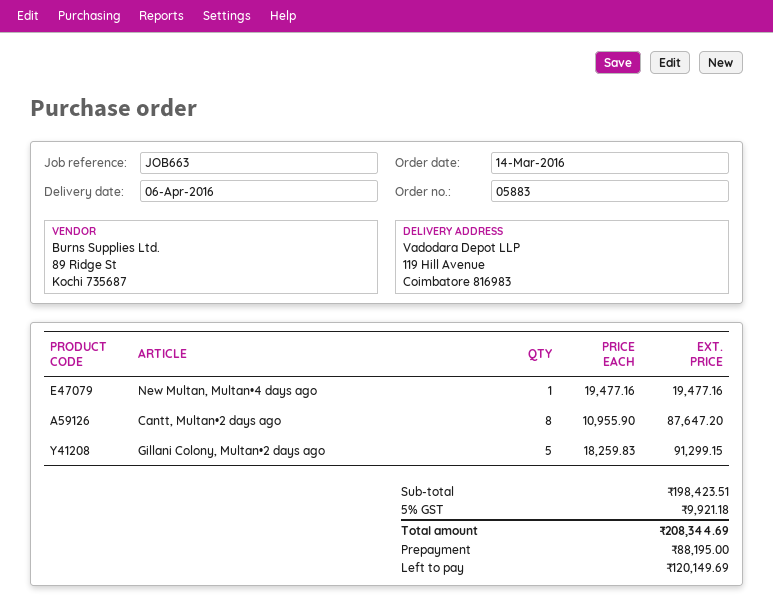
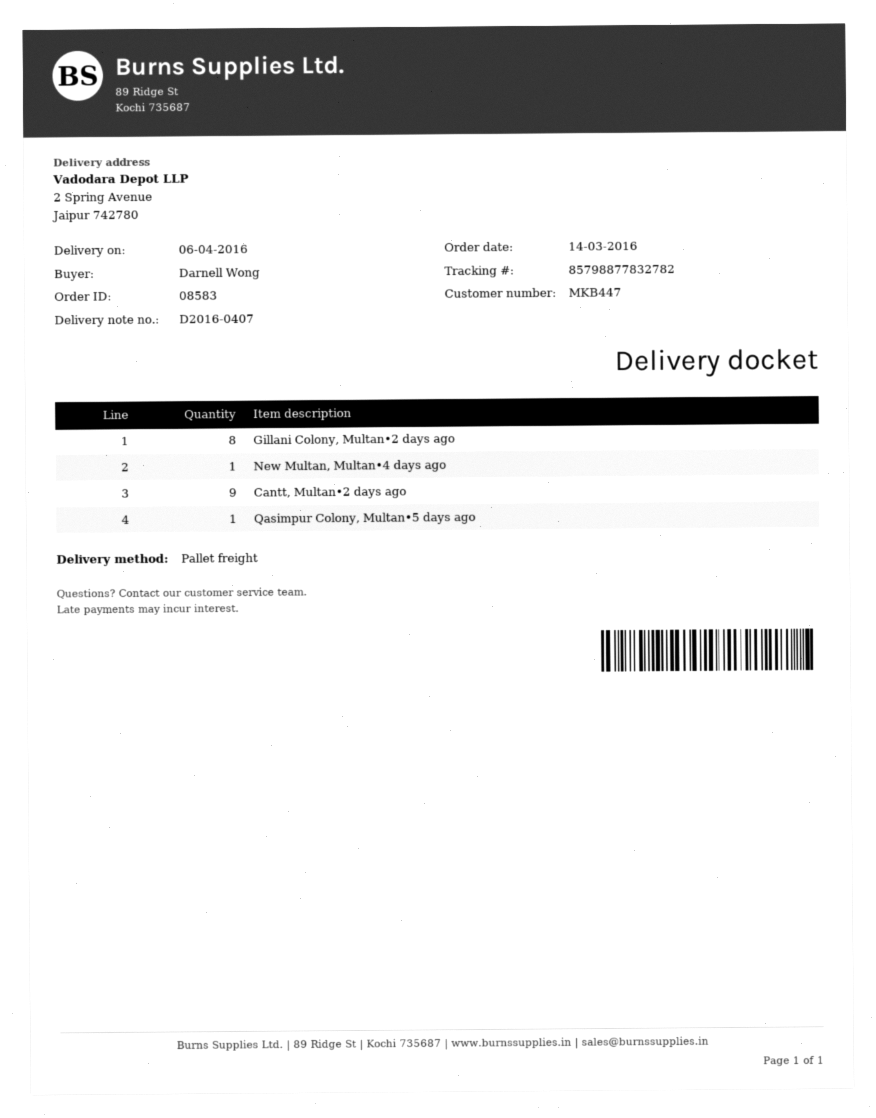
order number: 05883 -> 08583
ship to: 119 Hill Avenue, Coimbatore 816983 -> 2 Spring Avenue, Jaipur 742780
Cantt, Multan•2 days ago: 8 -> 9
Gillani Colony, Multan•2 days ago: 5 -> 8
Qasimpur Colony, Multan•5 days ago: none -> 1

